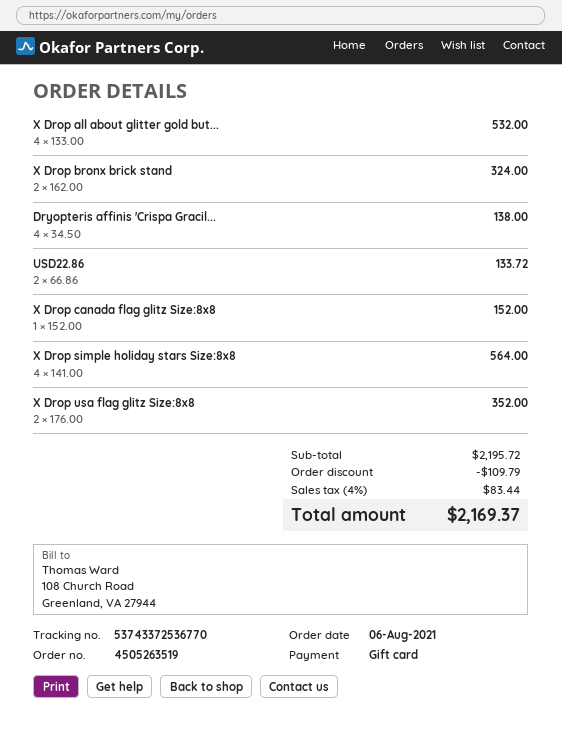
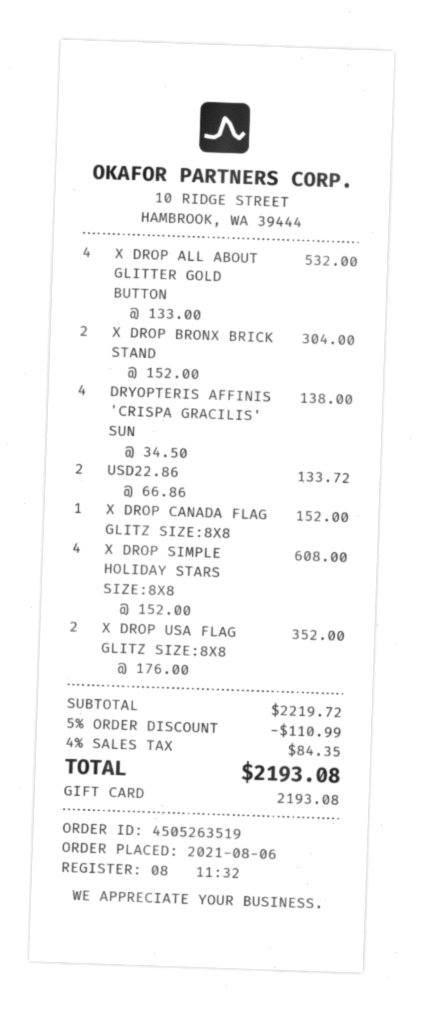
X Drop bronx brick stand: 2 x 162.00 = 324.00 -> 2 x 152.00 = 304.00
X Drop simple holiday stars Size:8x8: 4 x 141.00 = 564.00 -> 4 x 152.00 = 608.00
subtotal: 2195.72 -> 2219.72
discount: 109.79 -> 110.99
tax: 4% = 83.44 -> 4% = 84.35
total: 2169.37 -> 2193.08

